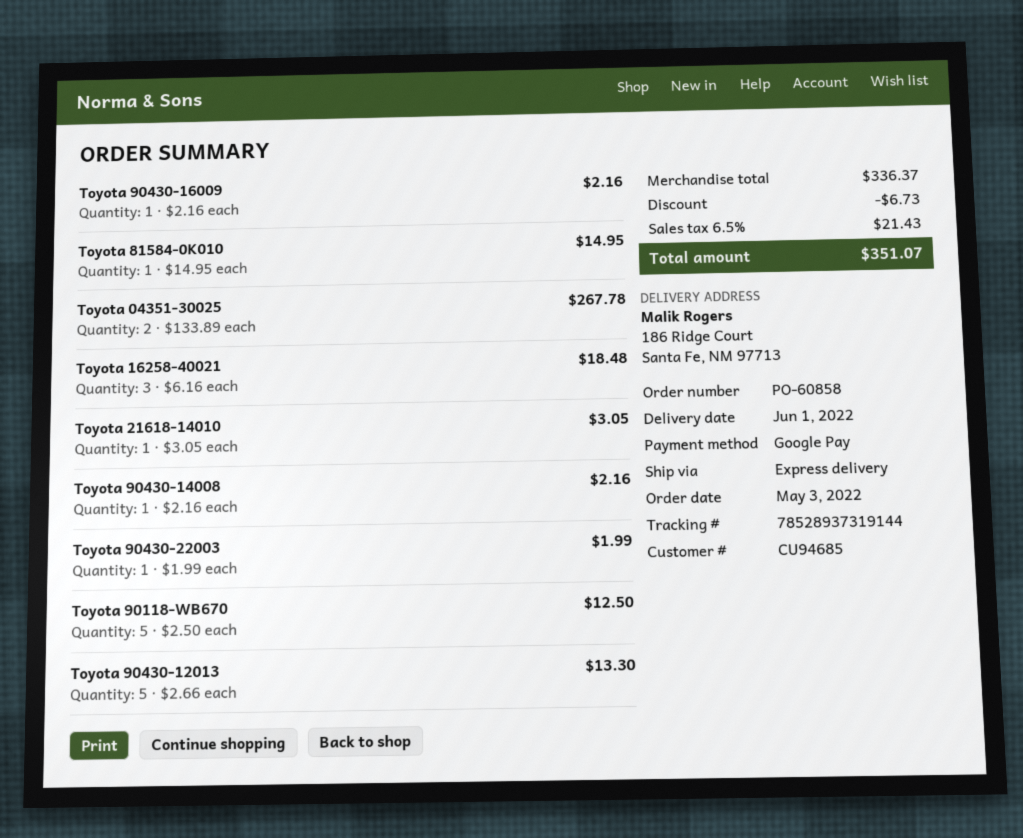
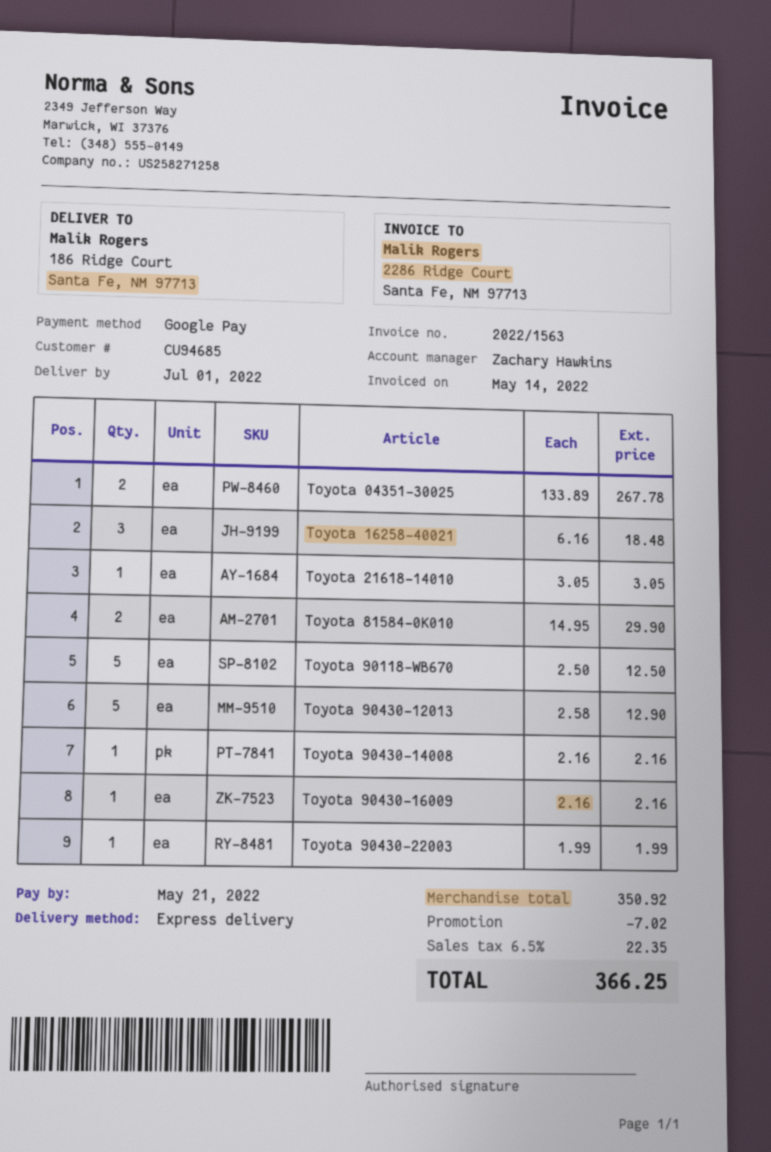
delivery date: 2022-06-01 -> 2022-07-01
Toyota 81584-0K010: 1 x 14.95 = 14.95 -> 2 x 14.95 = 29.90
Toyota 90430-12013: 5 x 2.66 = 13.30 -> 5 x 2.58 = 12.90
subtotal: 336.37 -> 350.92
discount: 6.73 -> 7.02
tax: 6.5% = 21.43 -> 6.5% = 22.35
total: 351.07 -> 366.25

